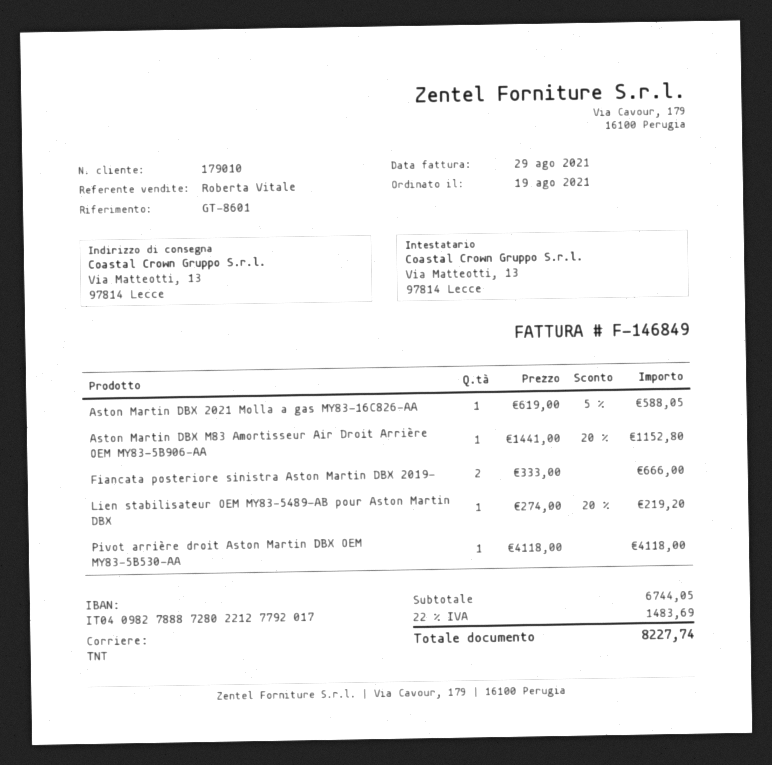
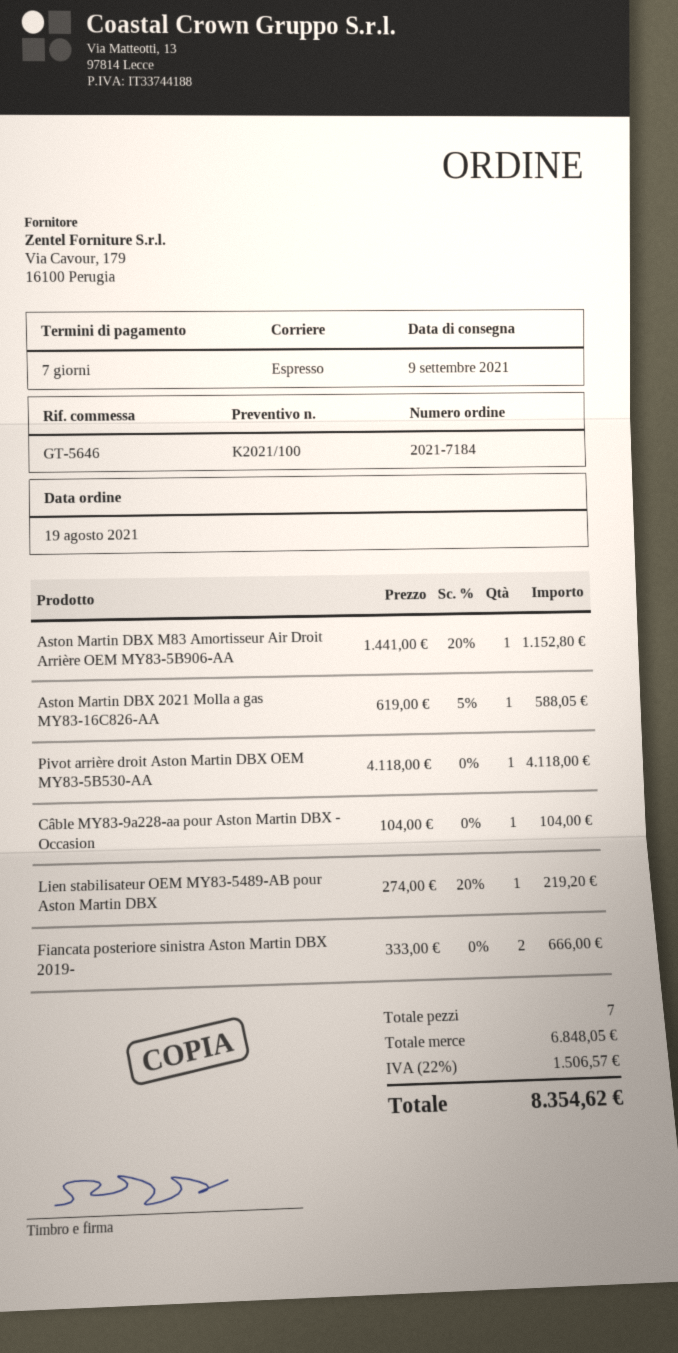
reference: GT-8601 -> GT-5646
shipping method: TNT -> express
Câble MY83-9a228-aa pour Aston Martin DBX - Occasion: none -> 1 x 104.00 = 104.00
subtotal: 6744.05 -> 6848.05
tax: 22% = 1483.69 -> 22% = 1506.57
total: 8227.74 -> 8354.62

